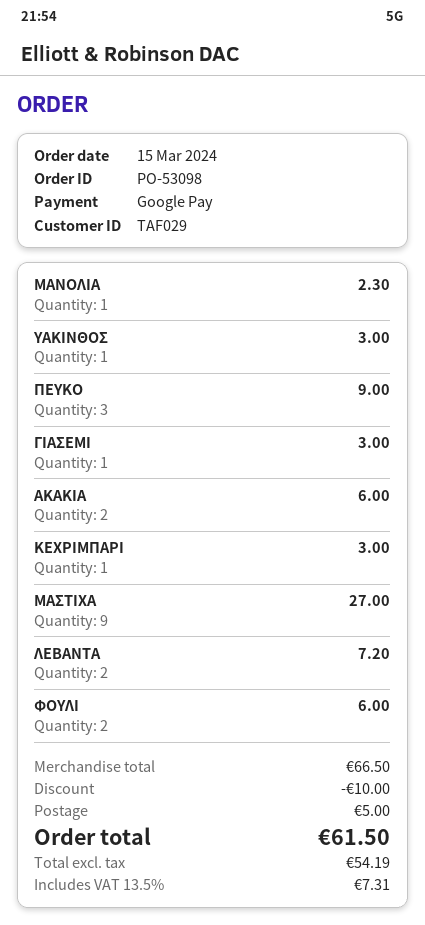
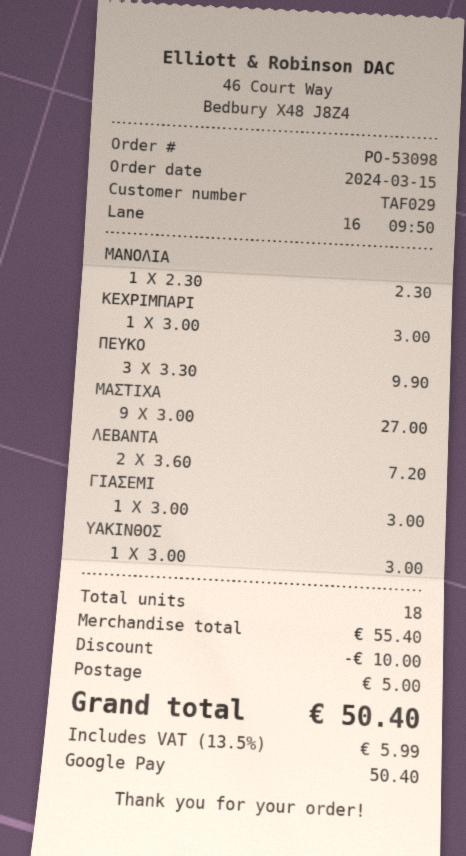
ΠΕΥΚΟ: 3 for 9.00 -> 3 for 9.90
ΑΚΑΚΙΑ: 2 for 6.00 -> none
ΦΟΥΛΙ: 2 for 6.00 -> none
subtotal: 66.50 -> 55.40
tax: 13.5% = 7.31 -> 13.5% = 5.99
total: 61.50 -> 50.40

